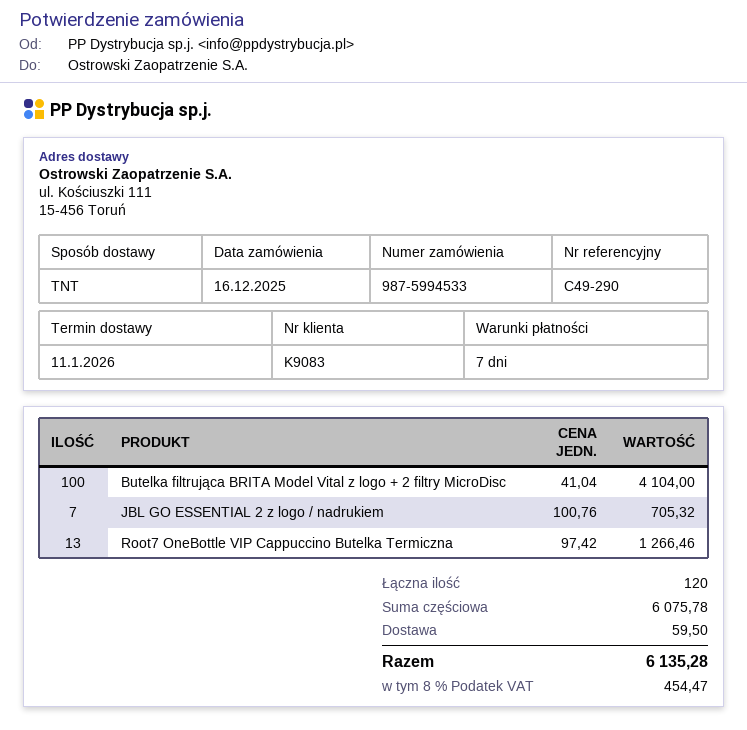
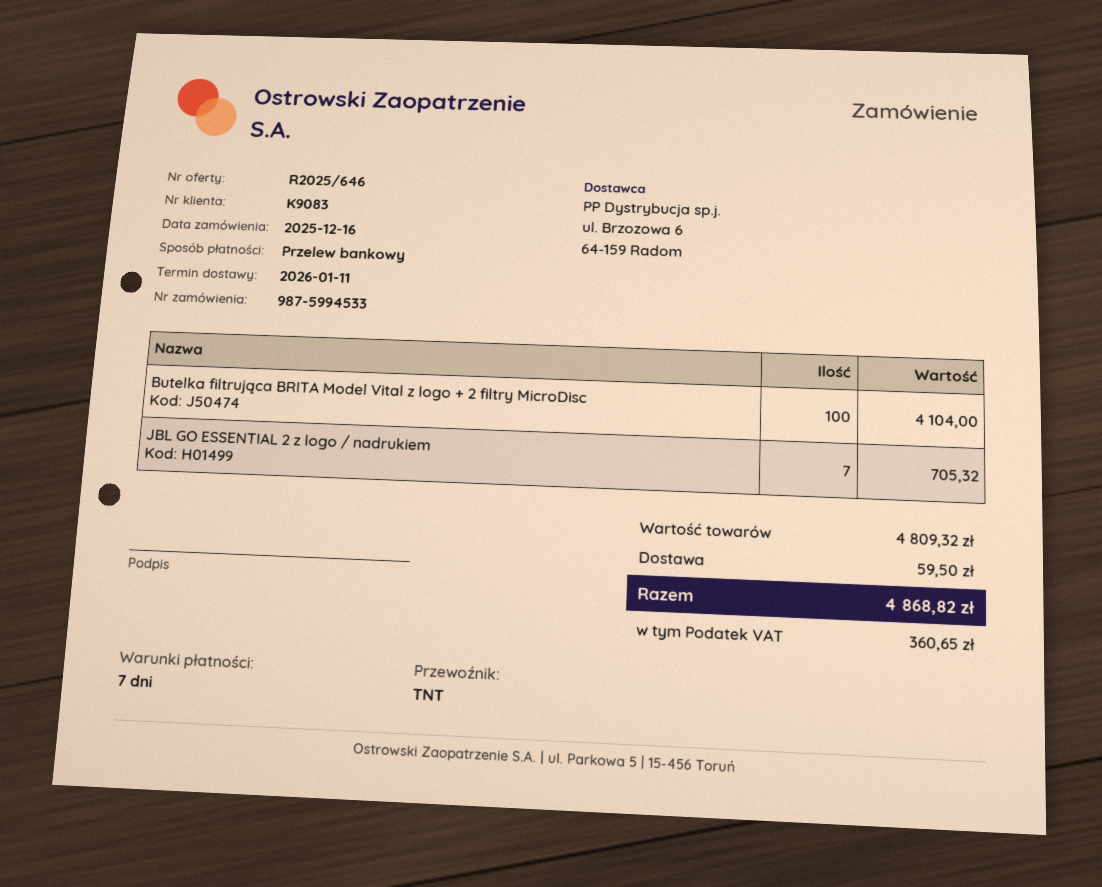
Root7 OneBottle VIP Cappuccino Butelka Termiczna: 13 for 1266.46 -> none
subtotal: 6075.78 -> 4809.32
tax: 454.47 -> 360.65
total: 6135.28 -> 4868.82

